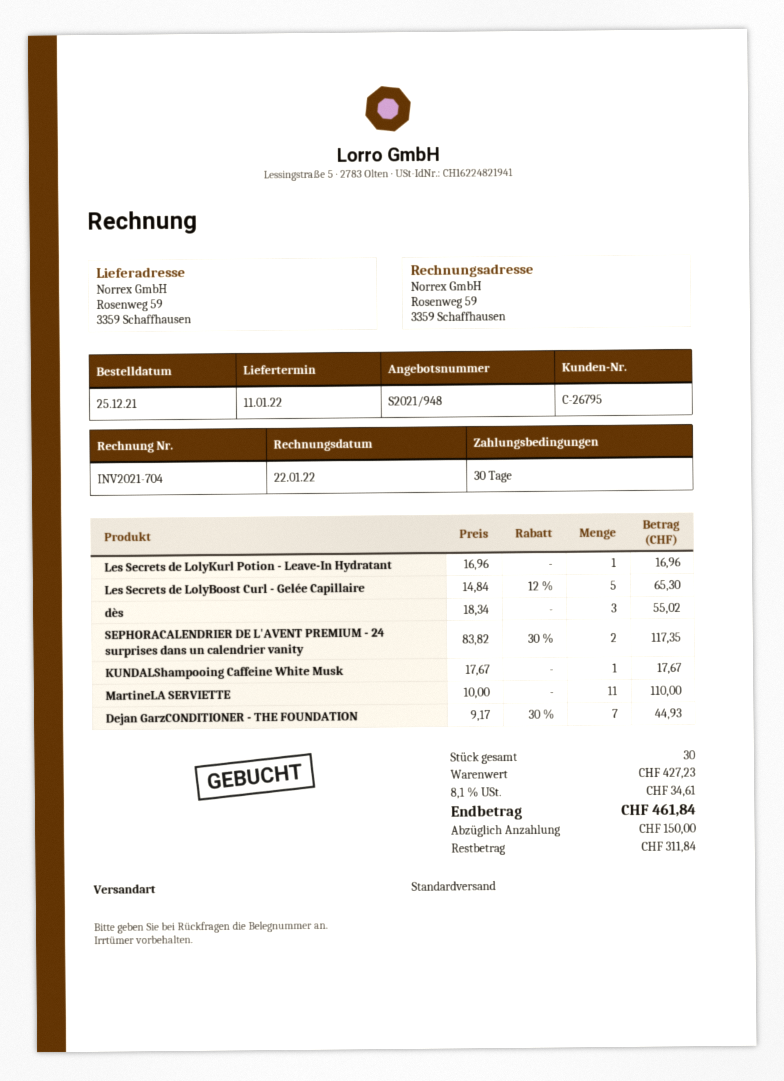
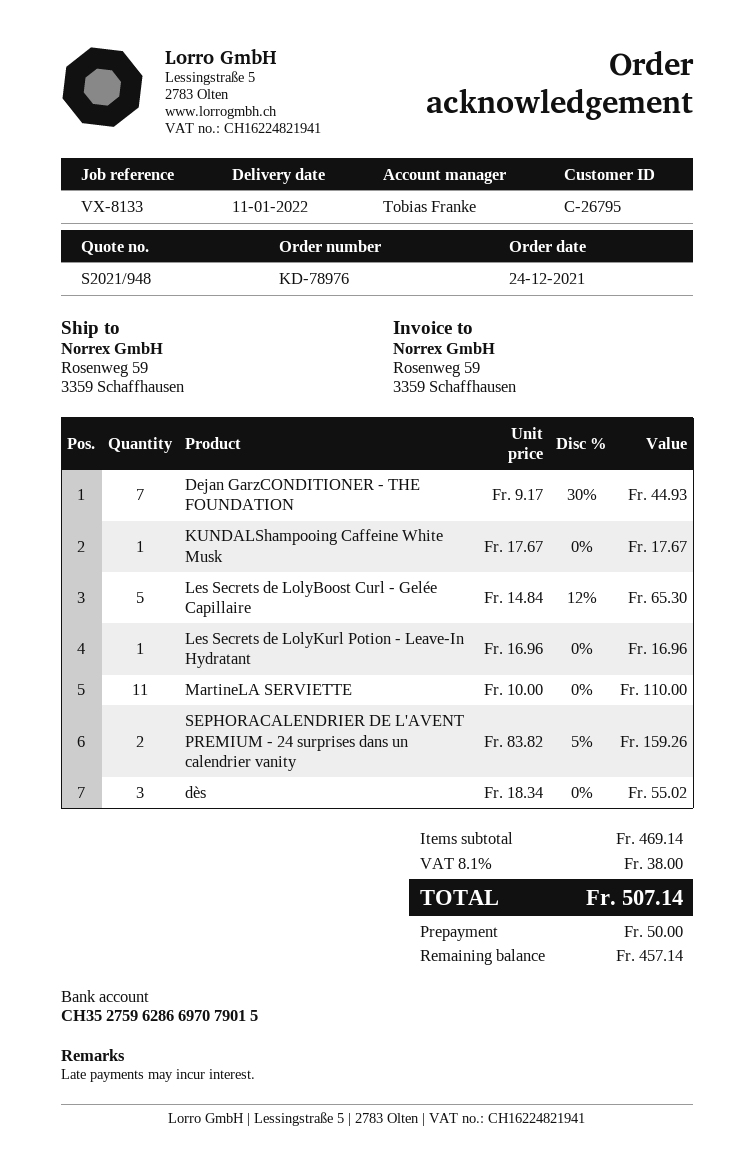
order date: 2021-12-25 -> 2021-12-24
SEPHORACALENDRIER DE L'AVENT PREMIUM - 24 surprises dans un calendrier vanity: 2 x 83.82 - 30% = 117.35 -> 2 x 83.82 - 5% = 159.26
subtotal: 427.23 -> 469.14
tax: 8.1% = 34.61 -> 8.1% = 38.00
total: 461.84 -> 507.14
deposit: 150.00 -> 50.00
balance: 311.84 -> 457.14

